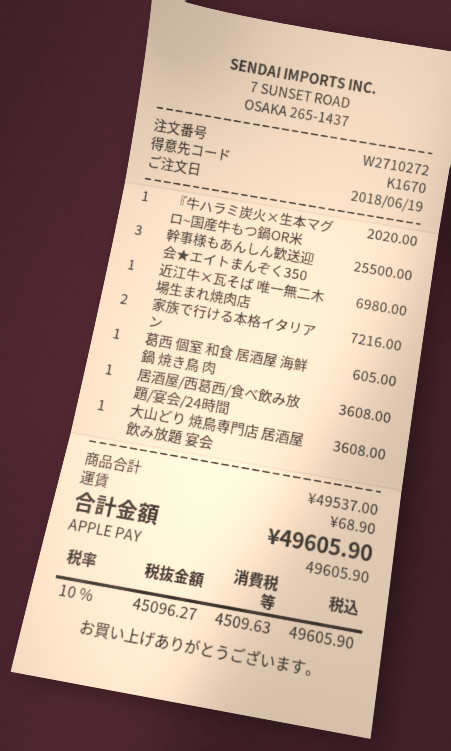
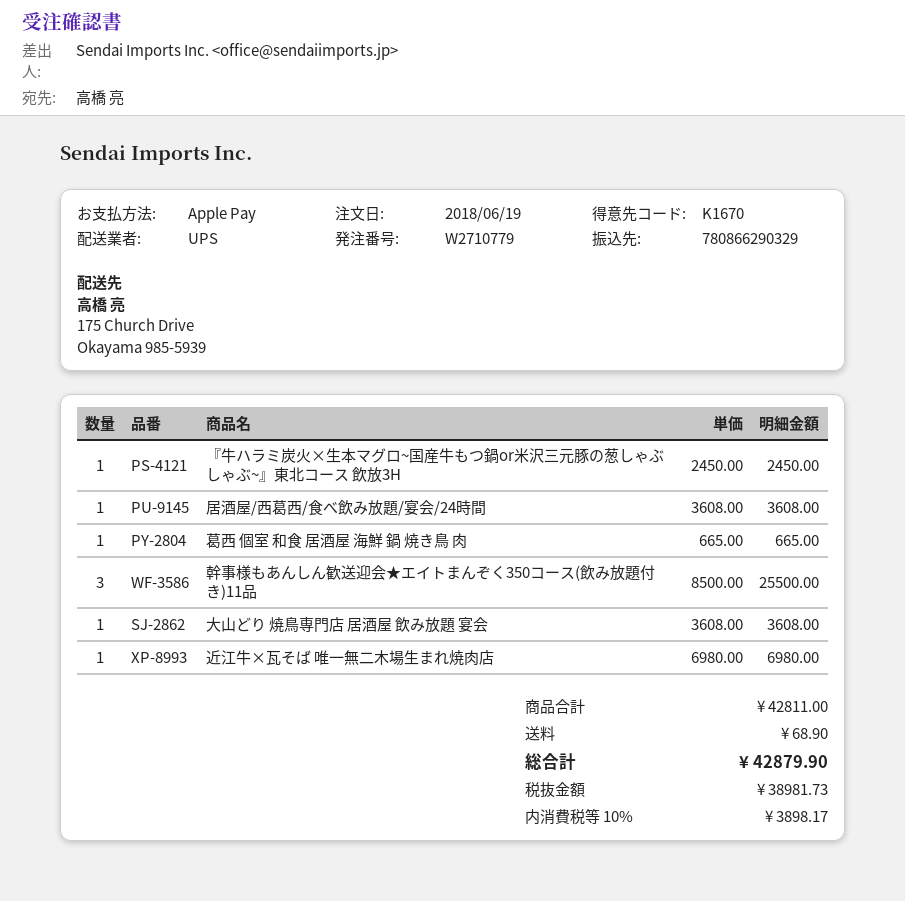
order number: W2710272 -> W2710779
『牛ハラミ炭火×生本マグロ~国産牛もつ鍋OR米: 1 for 2020.00 -> 1 for 2450.00
家族で行ける本格イタリアン: 2 for 7216.00 -> none
葛西 個室 和食 居酒屋 海鮮 鍋 焼き鳥 肉: 1 for 605.00 -> 1 for 665.00
subtotal: 49537.00 -> 42811.00
net: 45096.27 -> 38981.73
tax: 10% = 4509.63 -> 10% = 3898.17
total: 49605.90 -> 42879.90

